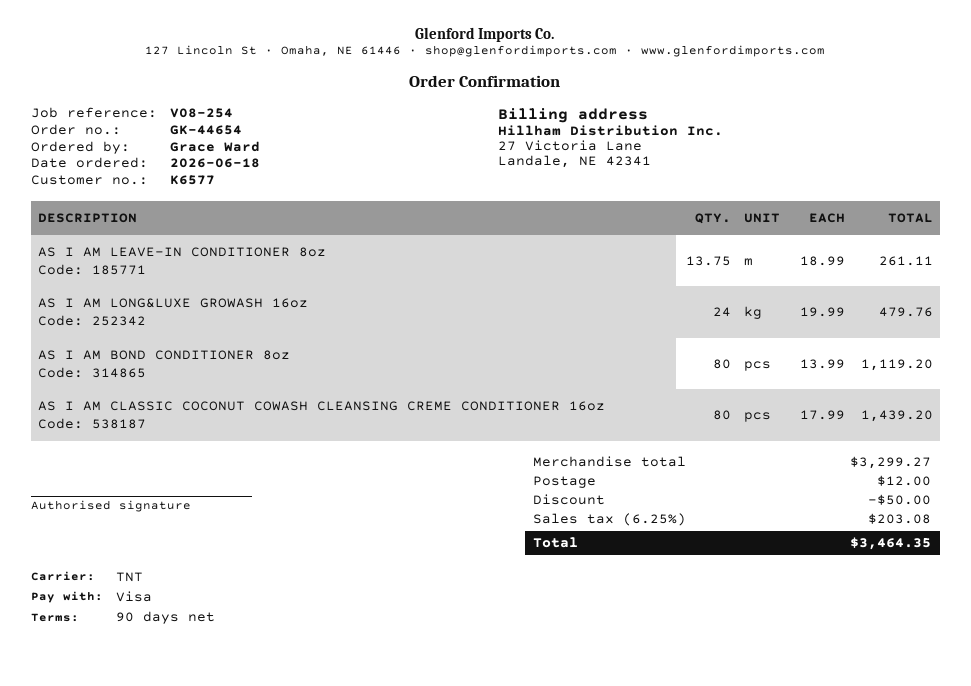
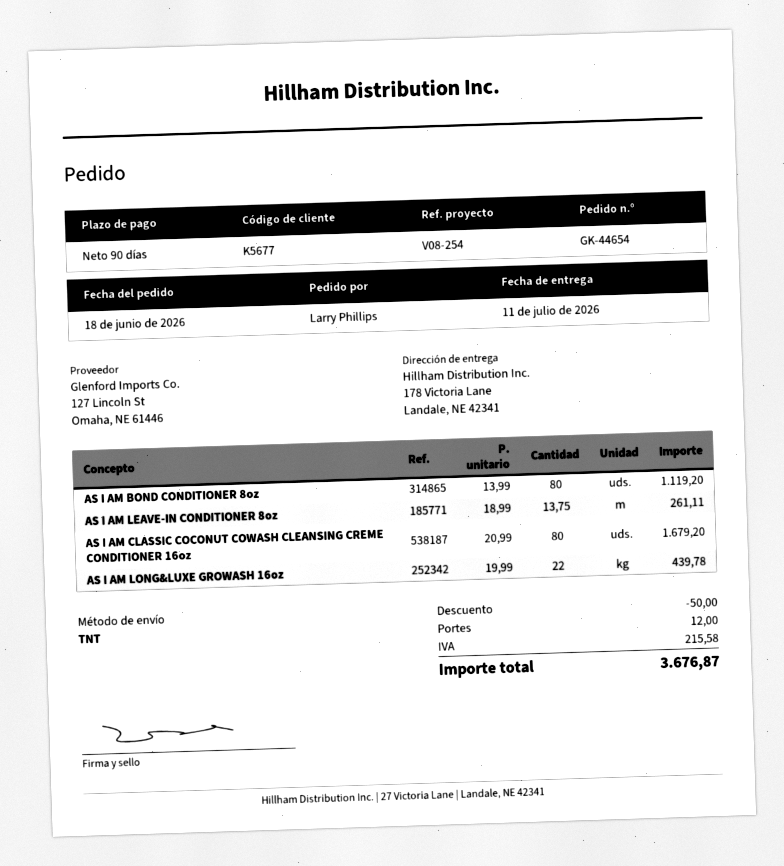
customer number: K6577 -> K5677
ordered by: Grace Ward -> Larry Phillips
AS I AM LONG&LUXE GROWASH 16oz: 24 x 19.99 = 479.76 -> 22 x 19.99 = 439.78
AS I AM CLASSIC COCONUT COWASH CLEANSING CREME CONDITIONER 16oz: 80 x 17.99 = 1439.20 -> 80 x 20.99 = 1679.20
tax: 203.08 -> 215.58
total: 3464.35 -> 3676.87

